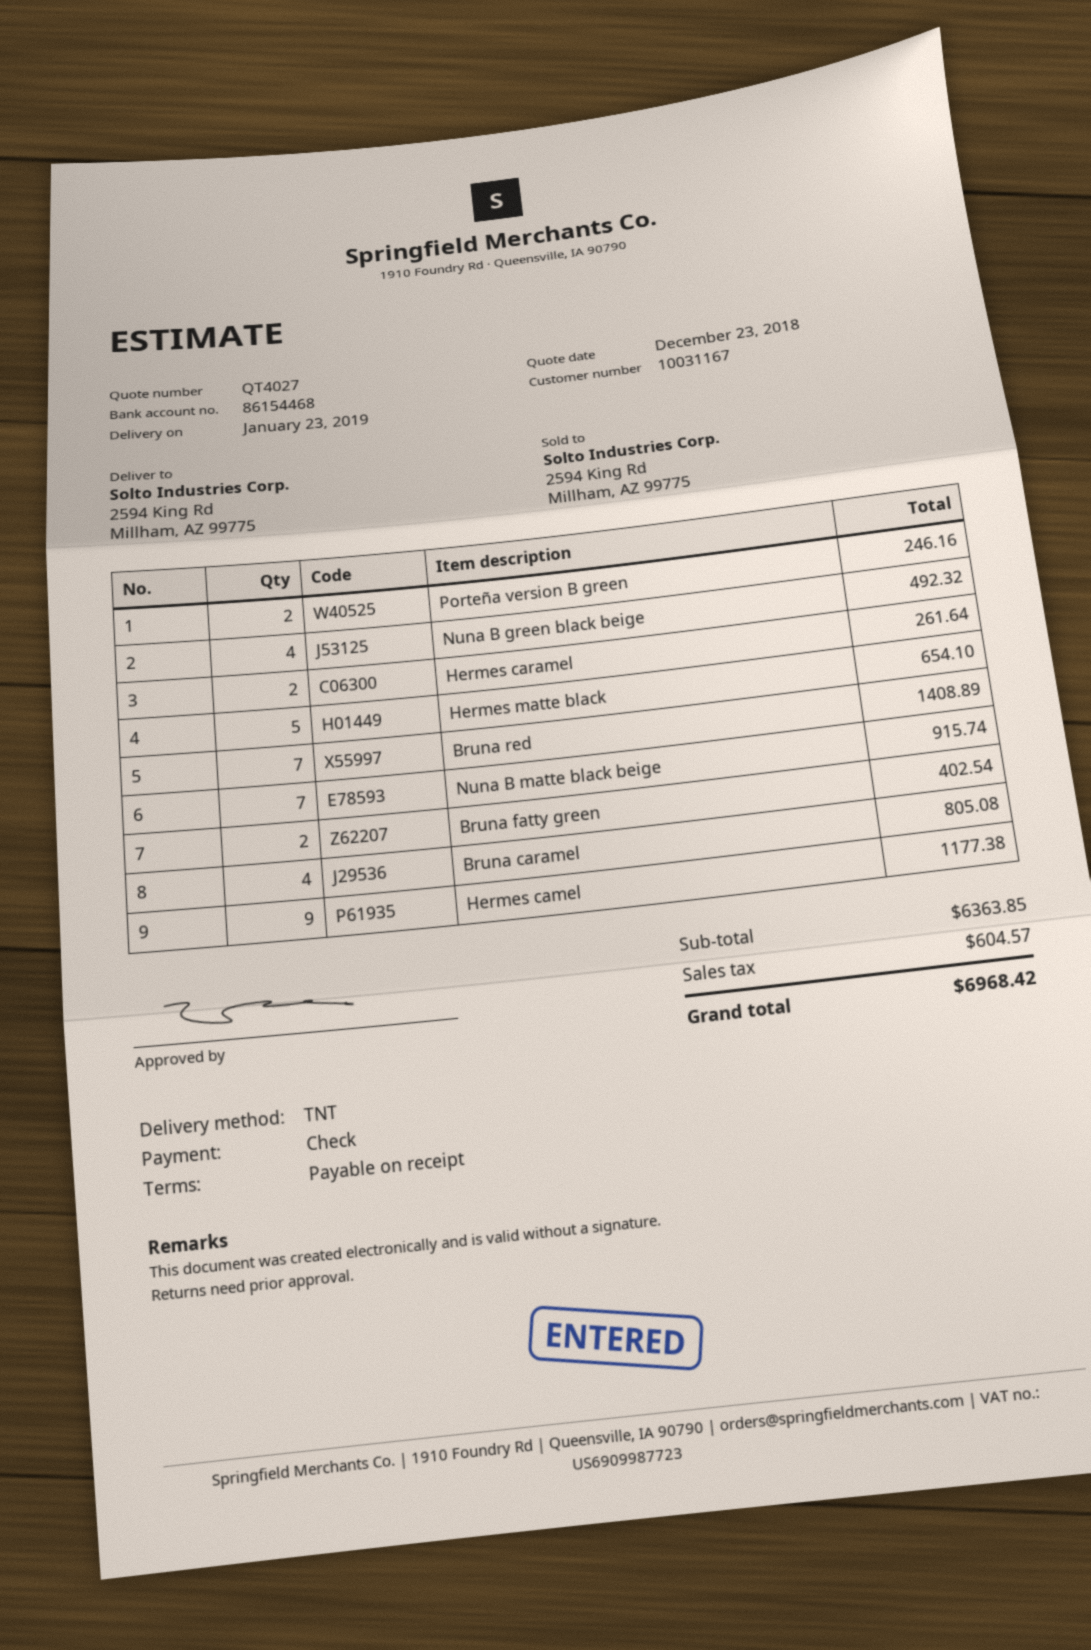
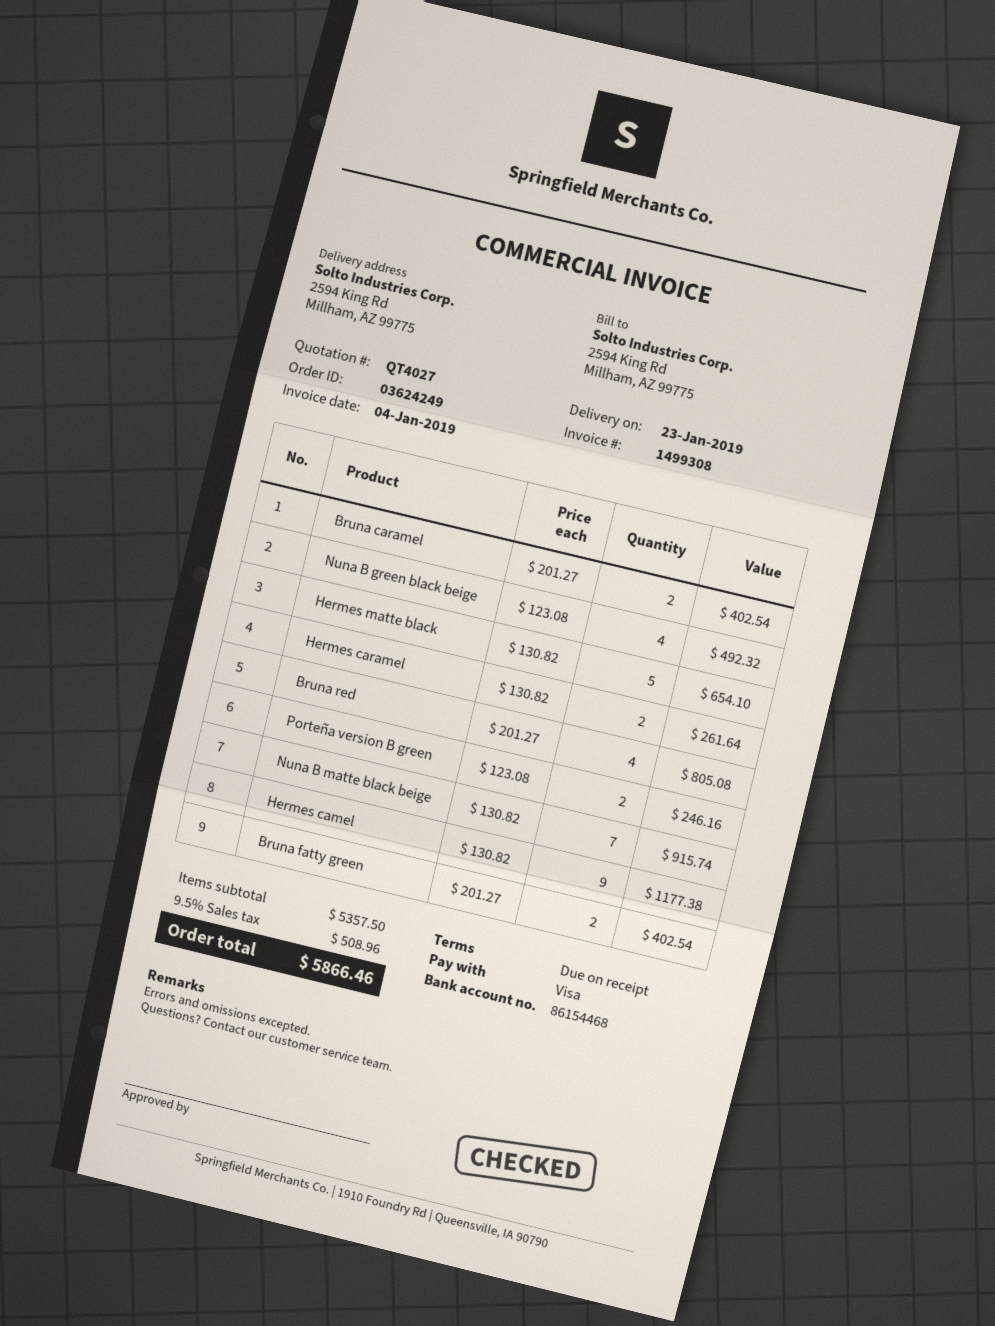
payment method: cheque -> Visa
Bruna red: 7 for 1408.89 -> 4 for 805.08
Bruna caramel: 4 for 805.08 -> 2 for 402.54
subtotal: 6363.85 -> 5357.50
tax: 604.57 -> 508.96
total: 6968.42 -> 5866.46

